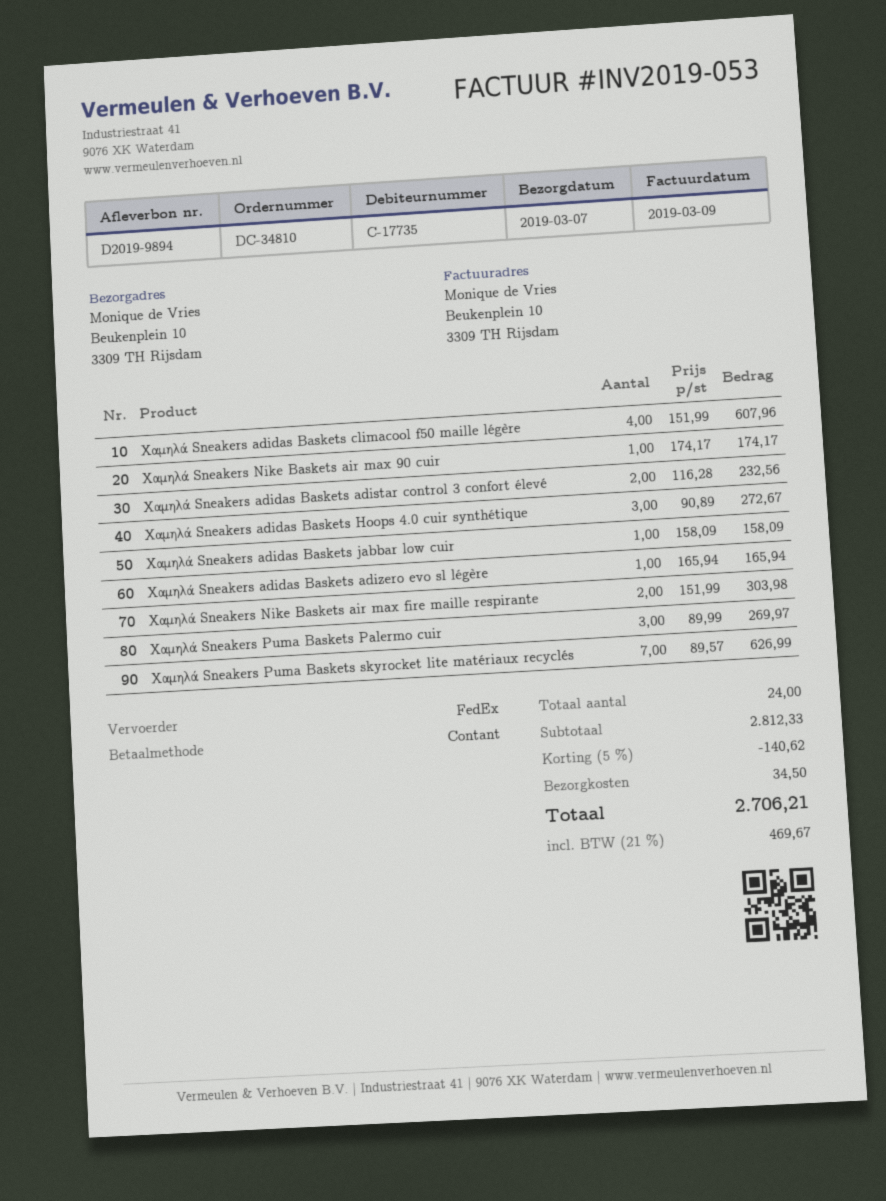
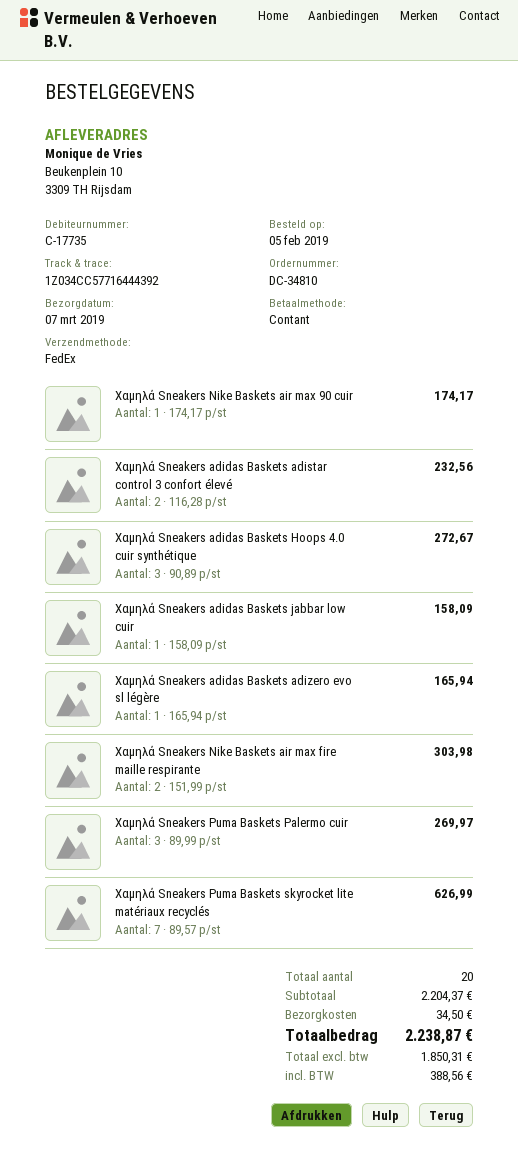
Xαμηλά Sneakers adidas Baskets climacool f50 maille légère: 4 x 151.99 = 607.96 -> none
total quantity: 24 -> 20
subtotal: 2812.33 -> 2204.37
discount: 5% = 140.62 -> none
tax: 469.67 -> 388.56
total: 2706.21 -> 2238.87

